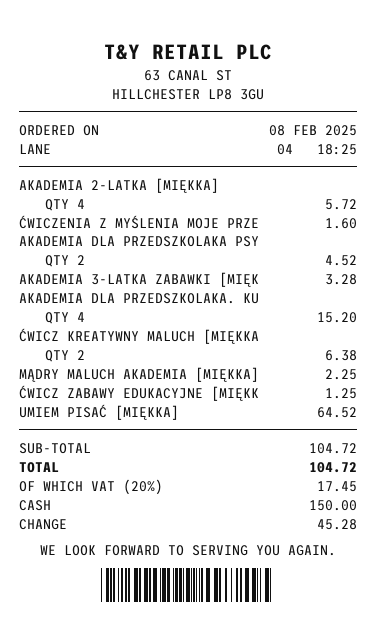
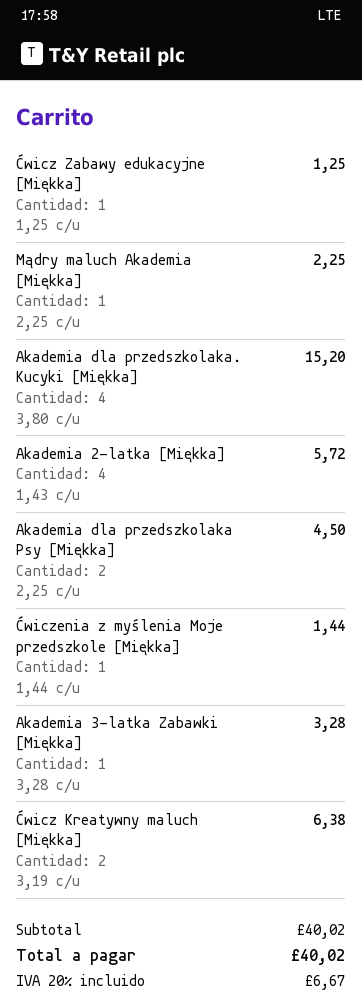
ĆWICZENIA Z MYŚLENIA MOJE PRZE: 1 for 1.60 -> 1 for 1.44
AKADEMIA DLA PRZEDSZKOLAKA PSY: 2 for 4.52 -> 2 for 4.50
UMIEM PISAĆ [MIĘKKA]: 1 for 64.52 -> none
subtotal: 104.72 -> 40.02
tax: 20% = 17.45 -> 20% = 6.67
total: 104.72 -> 40.02

